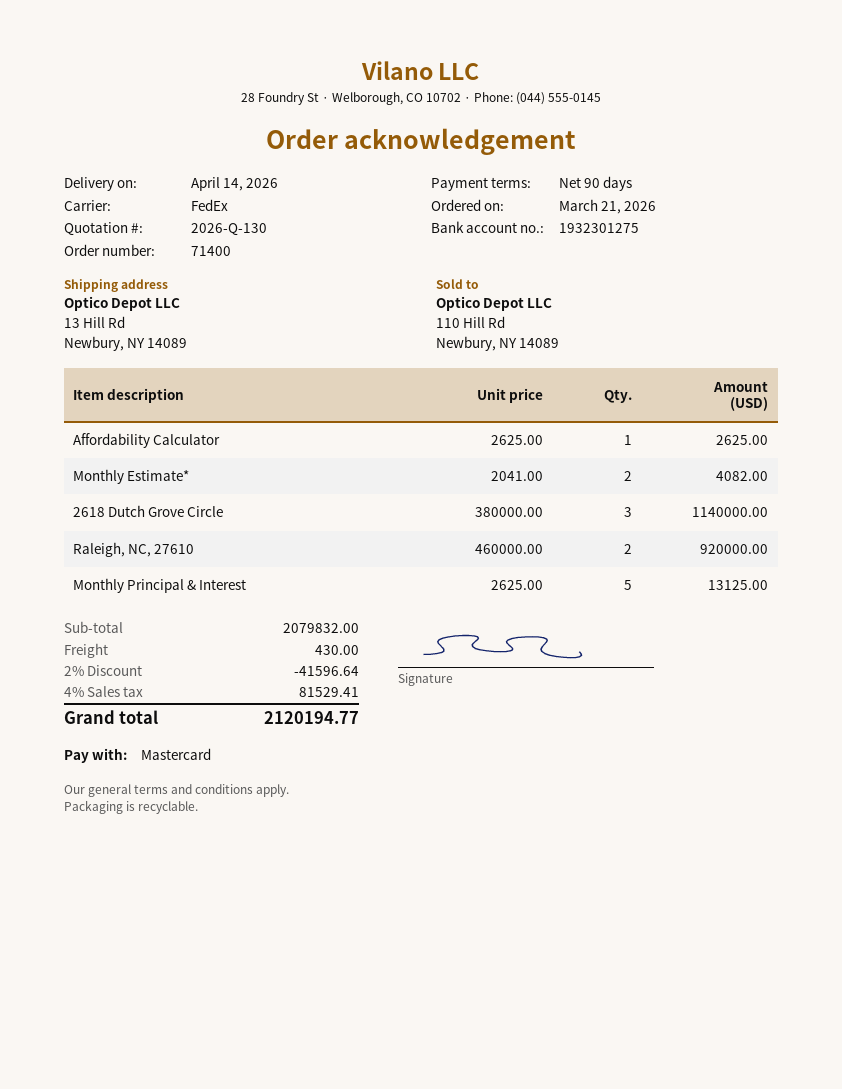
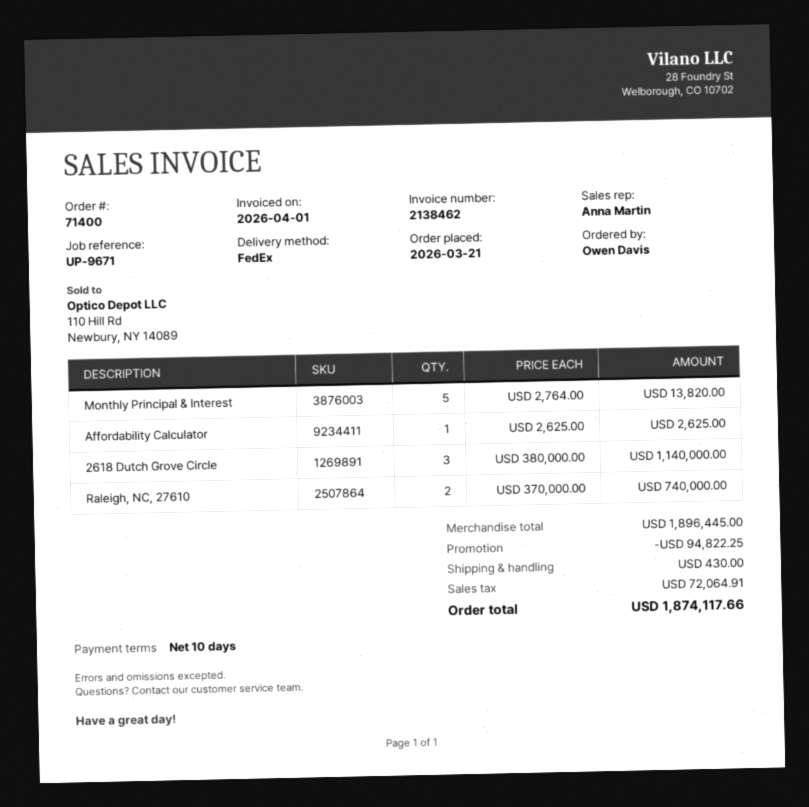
payment terms: 90 days -> 10 days
Monthly Estimate*: 2 x 2041.00 = 4082.00 -> none
Raleigh, NC, 27610: 2 x 460000.00 = 920000.00 -> 2 x 370000.00 = 740000.00
Monthly Principal & Interest: 5 x 2625.00 = 13125.00 -> 5 x 2764.00 = 13820.00
subtotal: 2079832.00 -> 1896445.00
discount: 41596.64 -> 94822.25
tax: 81529.41 -> 72064.91
total: 2120194.77 -> 1874117.66

